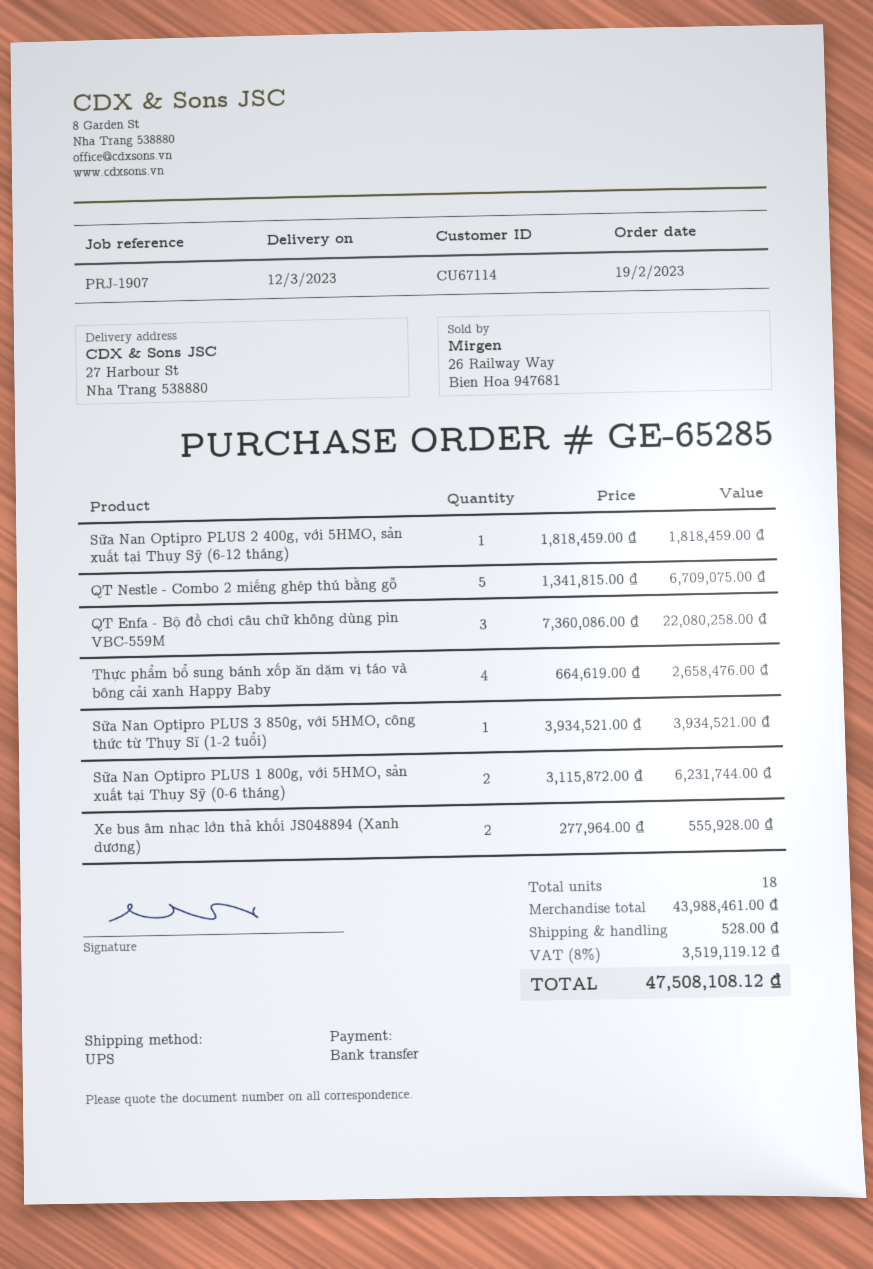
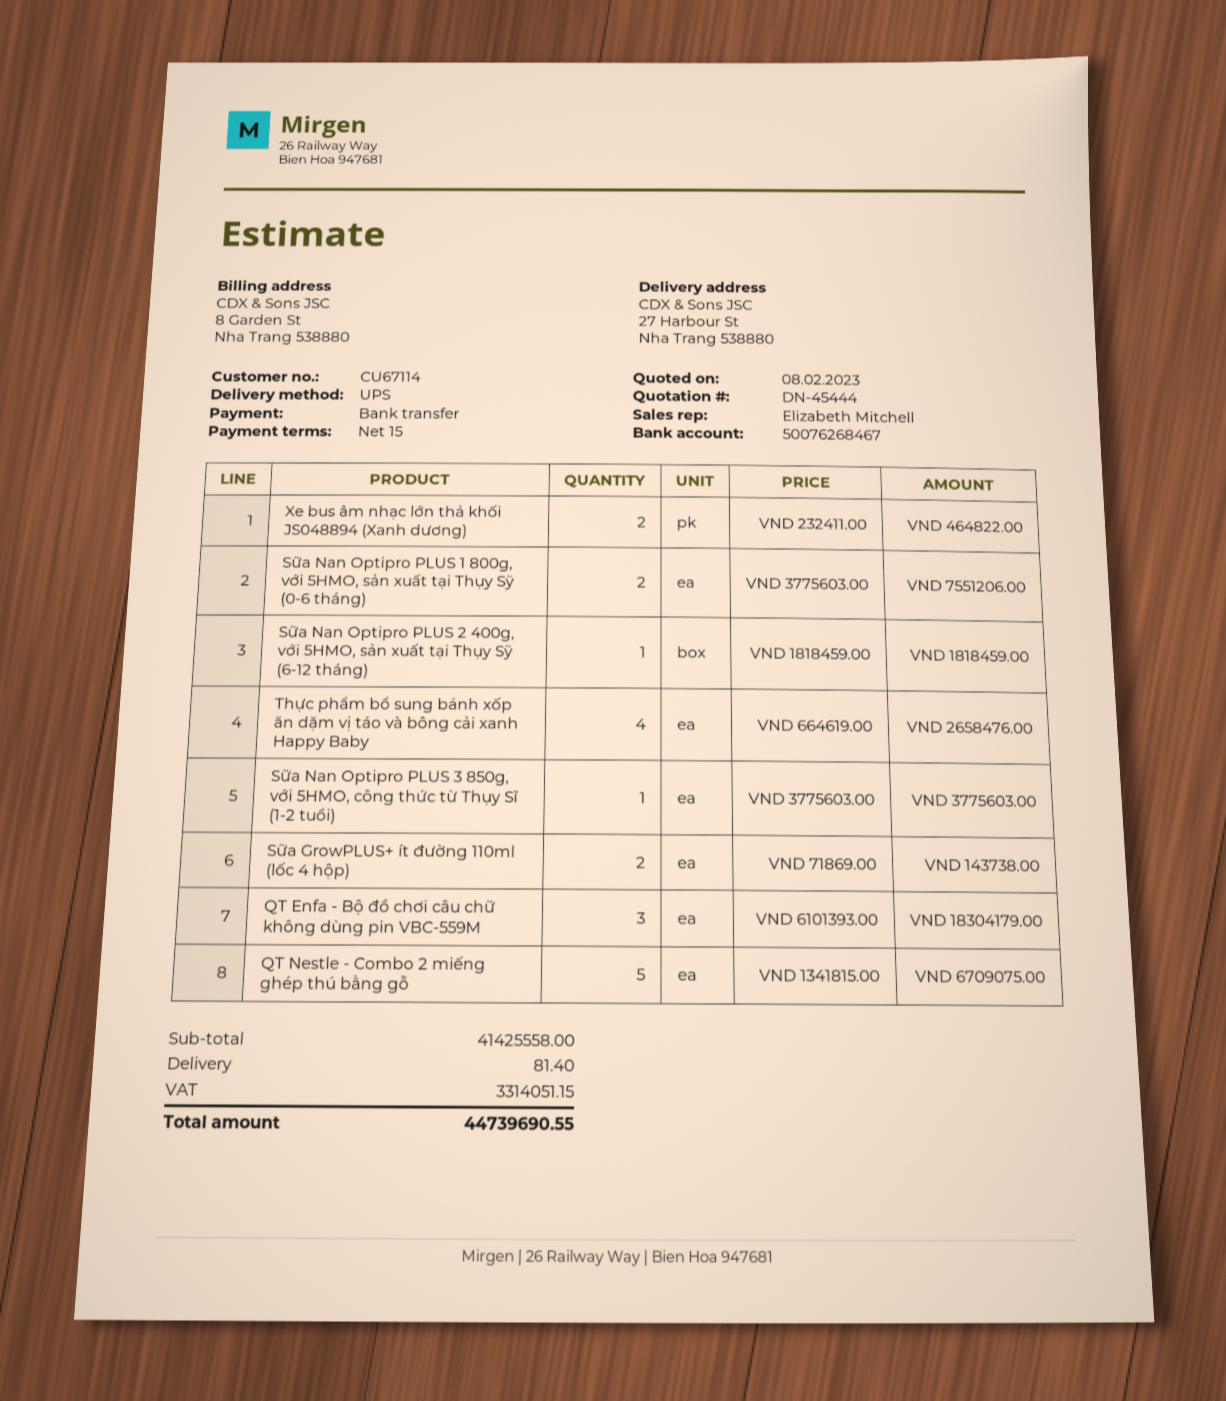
QT Enfa - Bộ đồ chơi câu chữ không dùng pin VBC-559M: 3 x 7360086.00 = 22080258.00 -> 3 x 6101393.00 = 18304179.00
Sữa Nan Optipro PLUS 3 850g, với 5HMO, công thức từ Thụy Sĩ (1-2 tuổi): 1 x 3934521.00 = 3934521.00 -> 1 x 3775603.00 = 3775603.00
Sữa Nan Optipro PLUS 1 800g, với 5HMO, sản xuất tại Thụy Sỹ (0-6 tháng): 2 x 3115872.00 = 6231744.00 -> 2 x 3775603.00 = 7551206.00
Xe bus âm nhạc lớn thả khối JS048894 (Xanh dương): 2 x 277964.00 = 555928.00 -> 2 x 232411.00 = 464822.00
Sữa GrowPLUS+ ít đường 110ml (lốc 4 hộp): none -> 2 x 71869.00 = 143738.00
subtotal: 43988461.00 -> 41425558.00
shipping: 528.00 -> 81.40
tax: 3519119.12 -> 3314051.15
total: 47508108.12 -> 44739690.55

